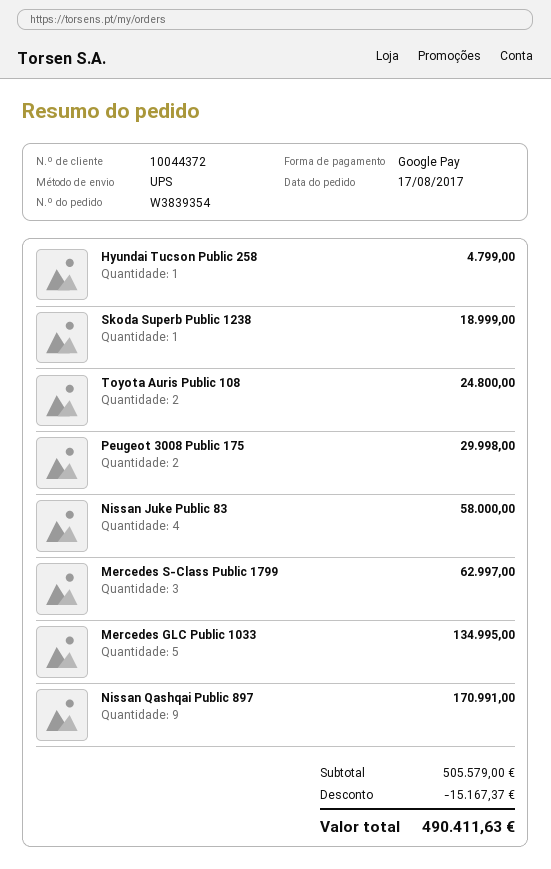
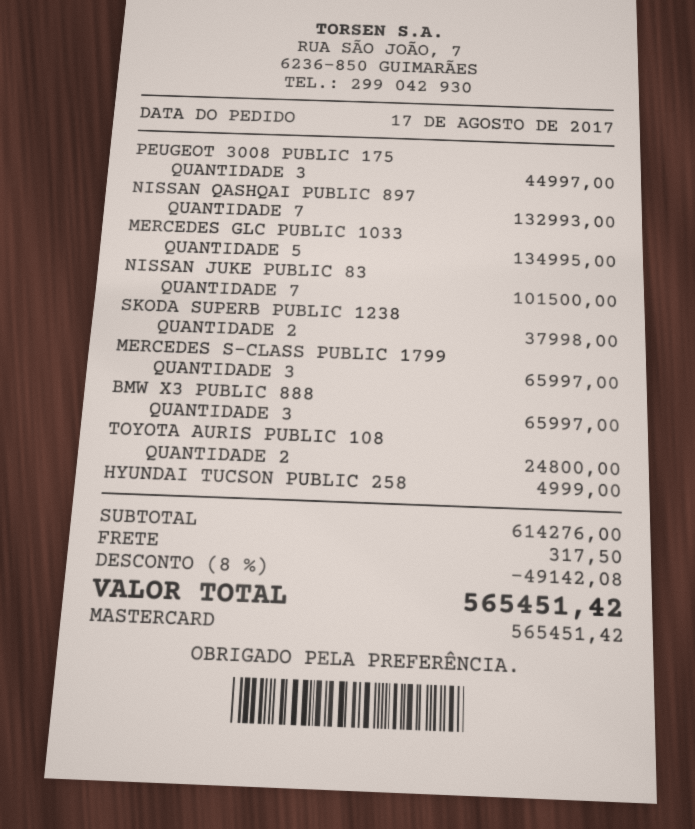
payment method: Google Pay -> Mastercard
Hyundai Tucson Public 258: 1 for 4799.00 -> 1 for 4999.00
Skoda Superb Public 1238: 1 for 18999.00 -> 2 for 37998.00
Peugeot 3008 Public 175: 2 for 29998.00 -> 3 for 44997.00
Nissan Juke Public 83: 4 for 58000.00 -> 7 for 101500.00
Mercedes S-Class Public 1799: 3 for 62997.00 -> 3 for 65997.00
Nissan Qashqai Public 897: 9 for 170991.00 -> 7 for 132993.00
BMW X3 PUBLIC 888: none -> 3 for 65997.00
subtotal: 505579.00 -> 614276.00
discount: 15167.37 -> 49142.08
shipping: none -> 317.50
total: 490411.63 -> 565451.42

